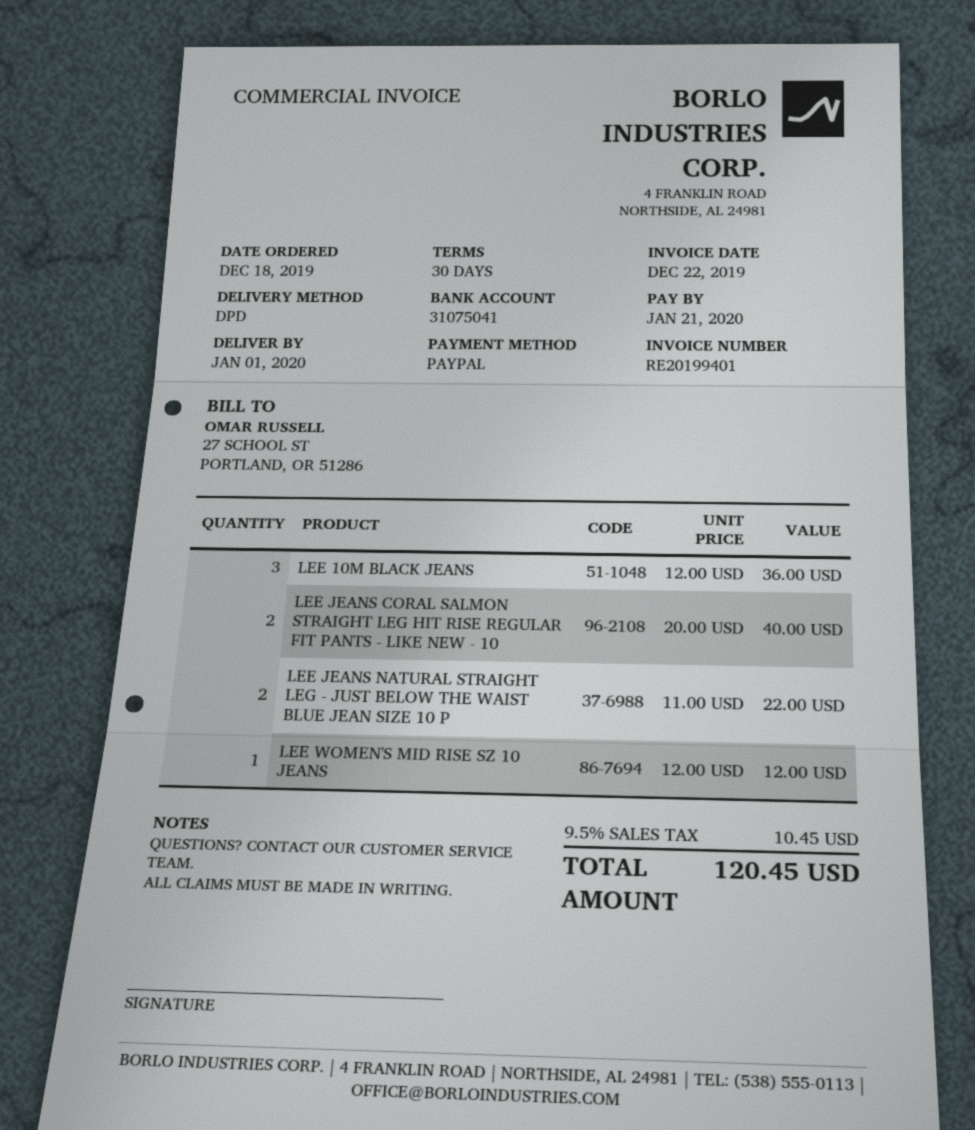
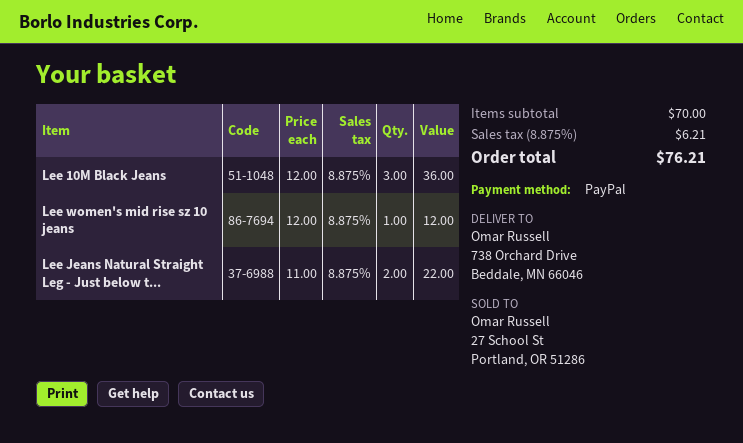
LEE JEANS CORAL SALMON STRAIGHT LEG HIT RISE REGULAR FIT PANTS - LIKE NEW - 10: 2 x 20.00 = 40.00 -> none
tax: 9.5% = 10.45 -> 8.875% = 6.21
total: 120.45 -> 76.21

